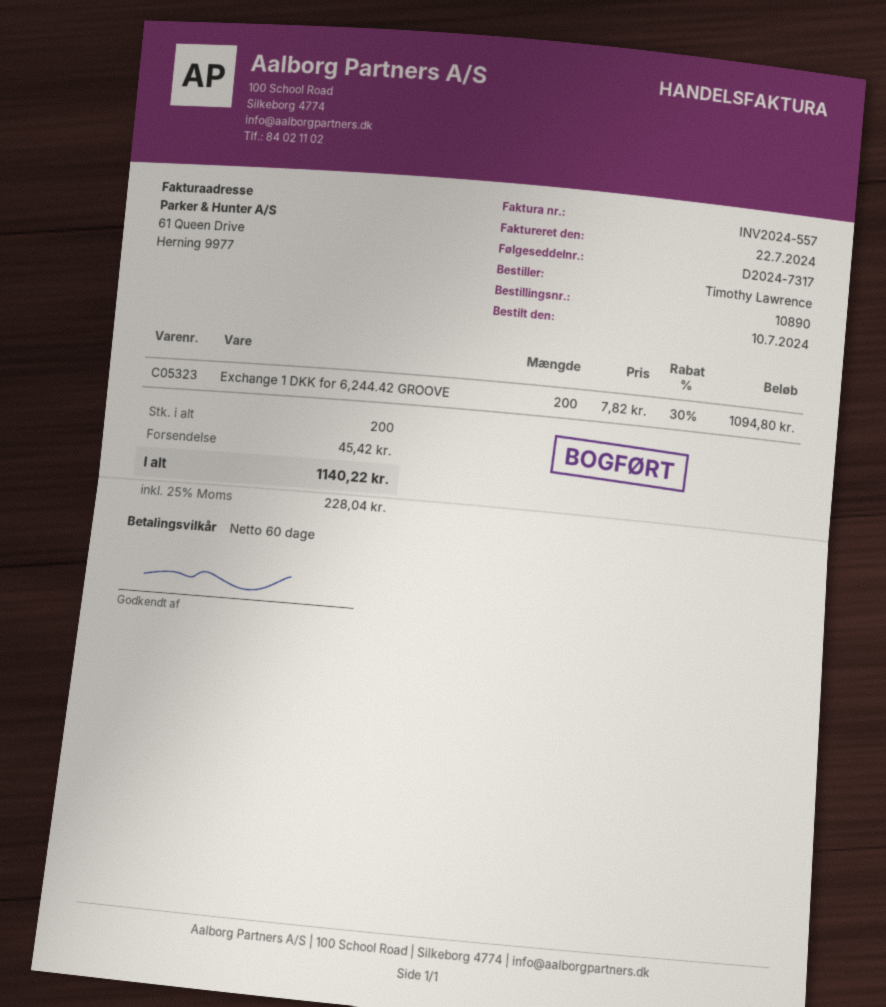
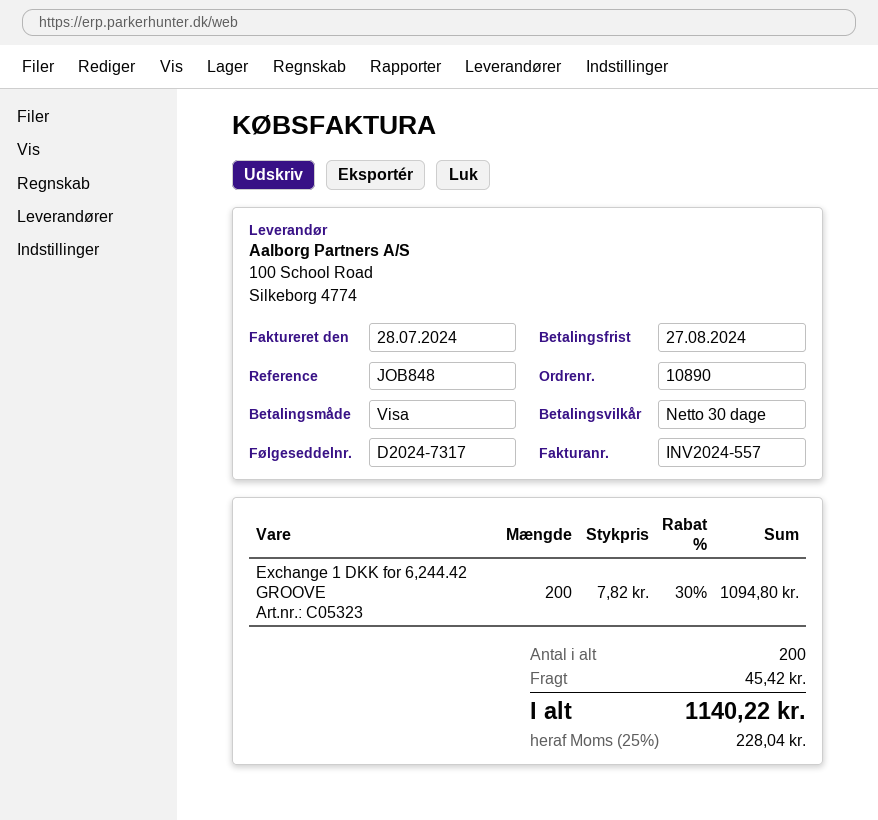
invoice date: 2024-07-22 -> 2024-07-28
payment terms: 60 days -> 30 days

